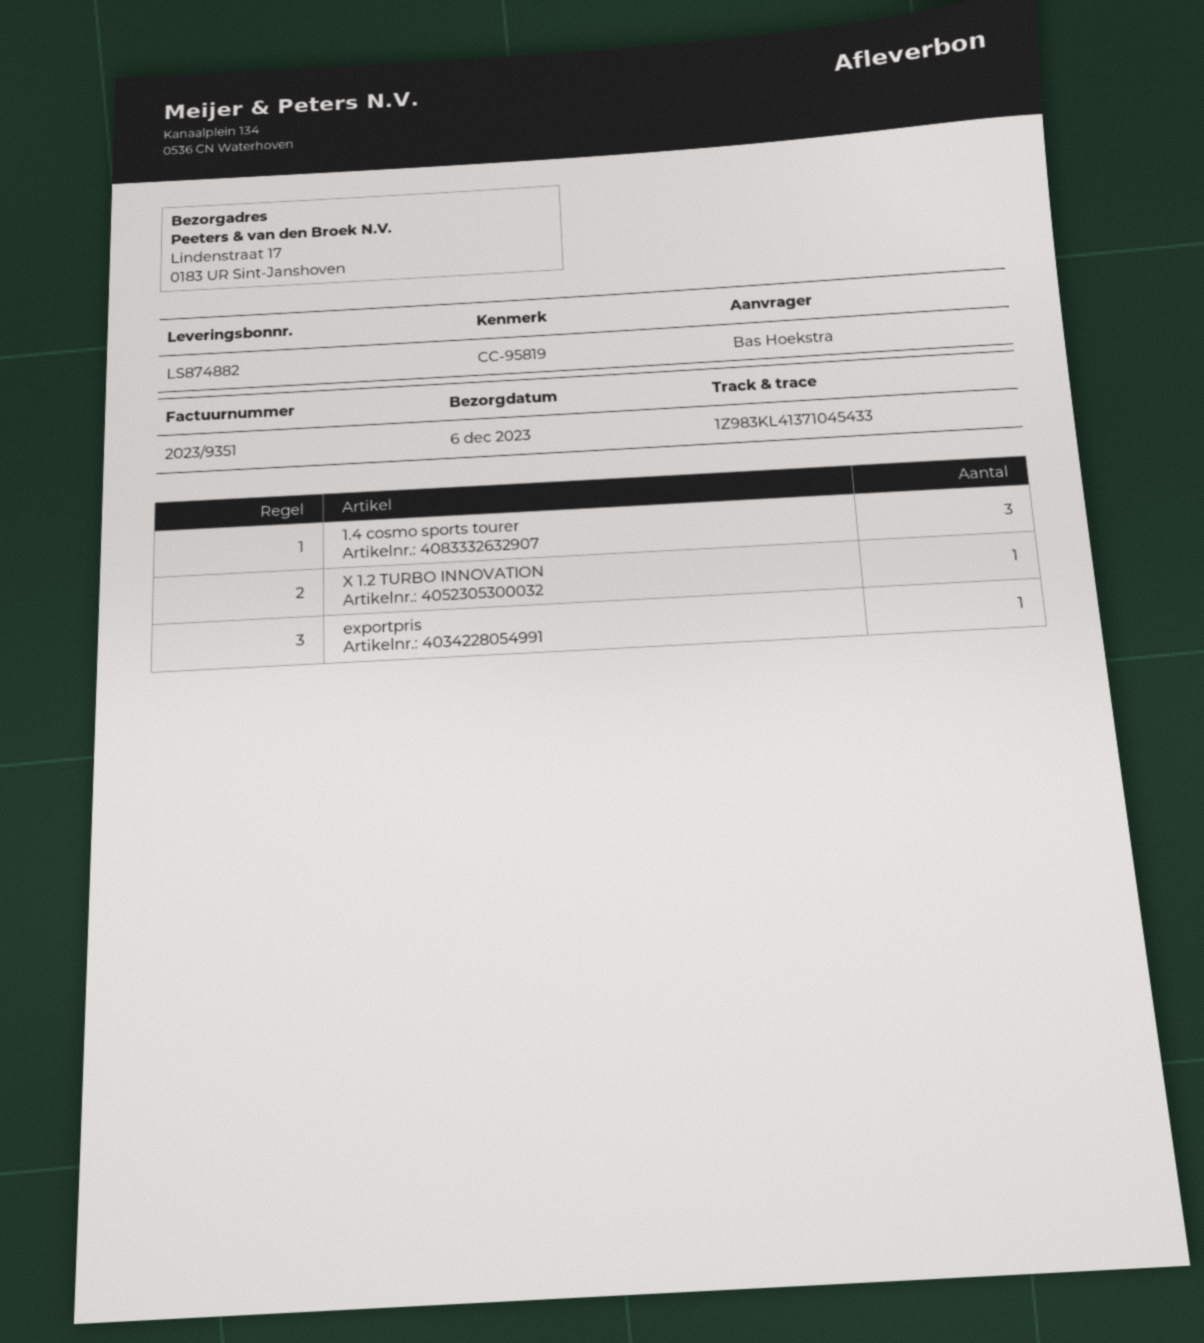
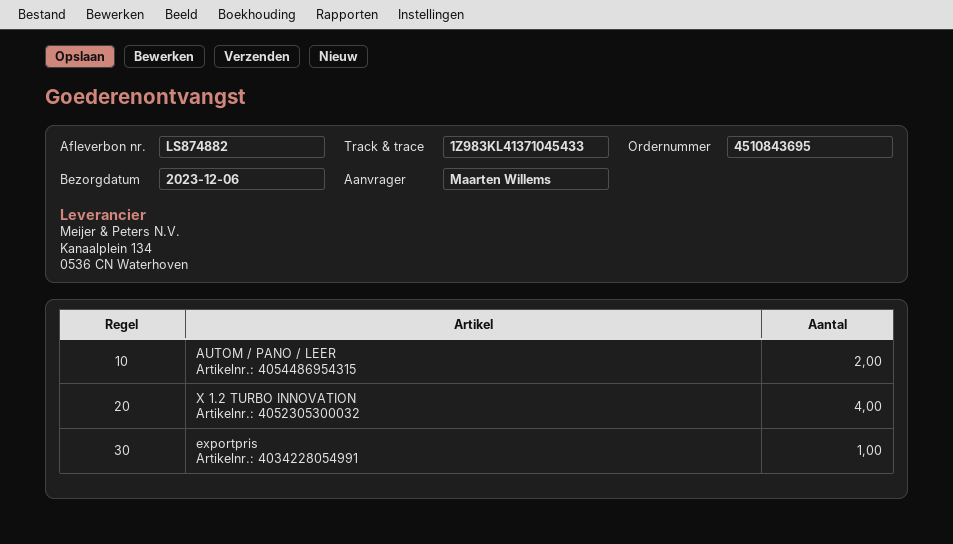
ordered by: Bas Hoekstra -> Maarten Willems
1.4 cosmo sports tourer: 3 -> none
X 1.2 TURBO INNOVATION: 1 -> 4
AUTOM / PANO / LEER: none -> 2

